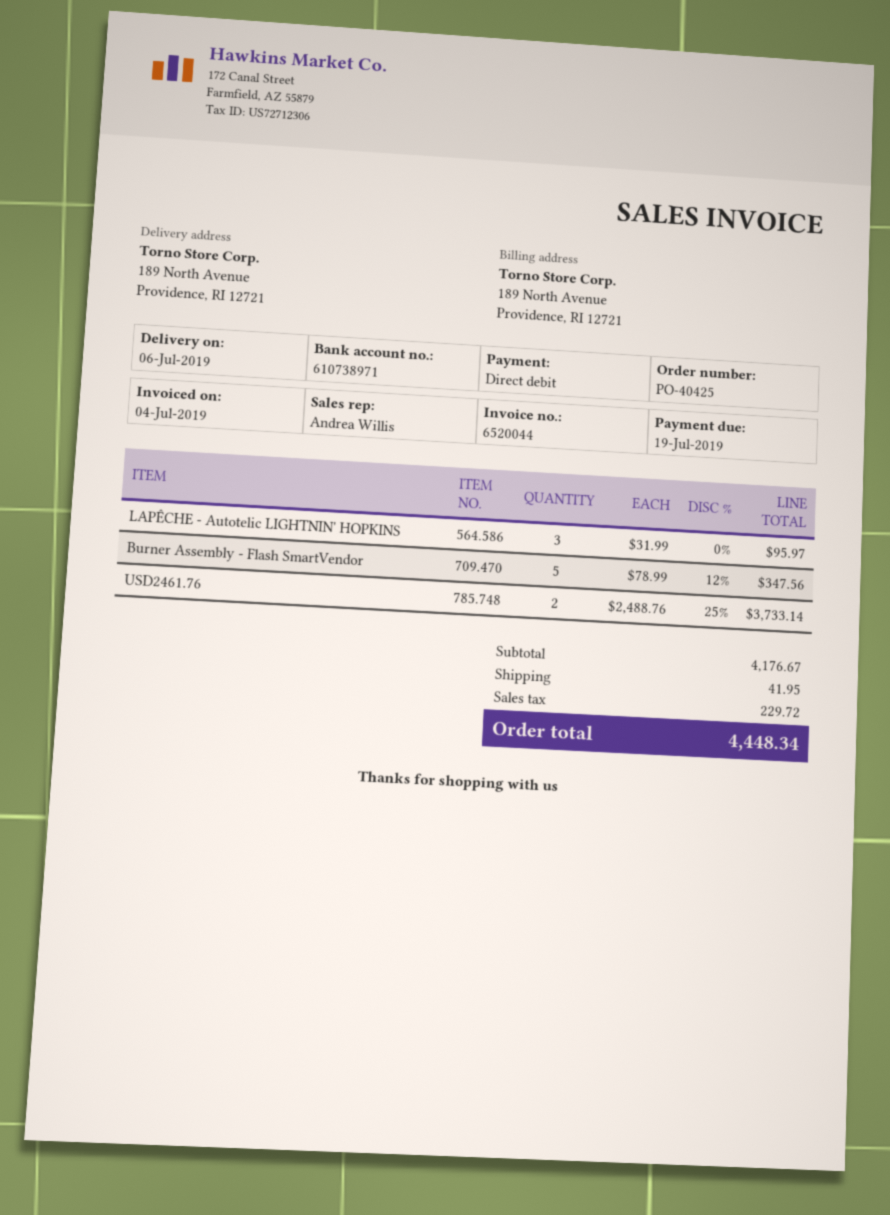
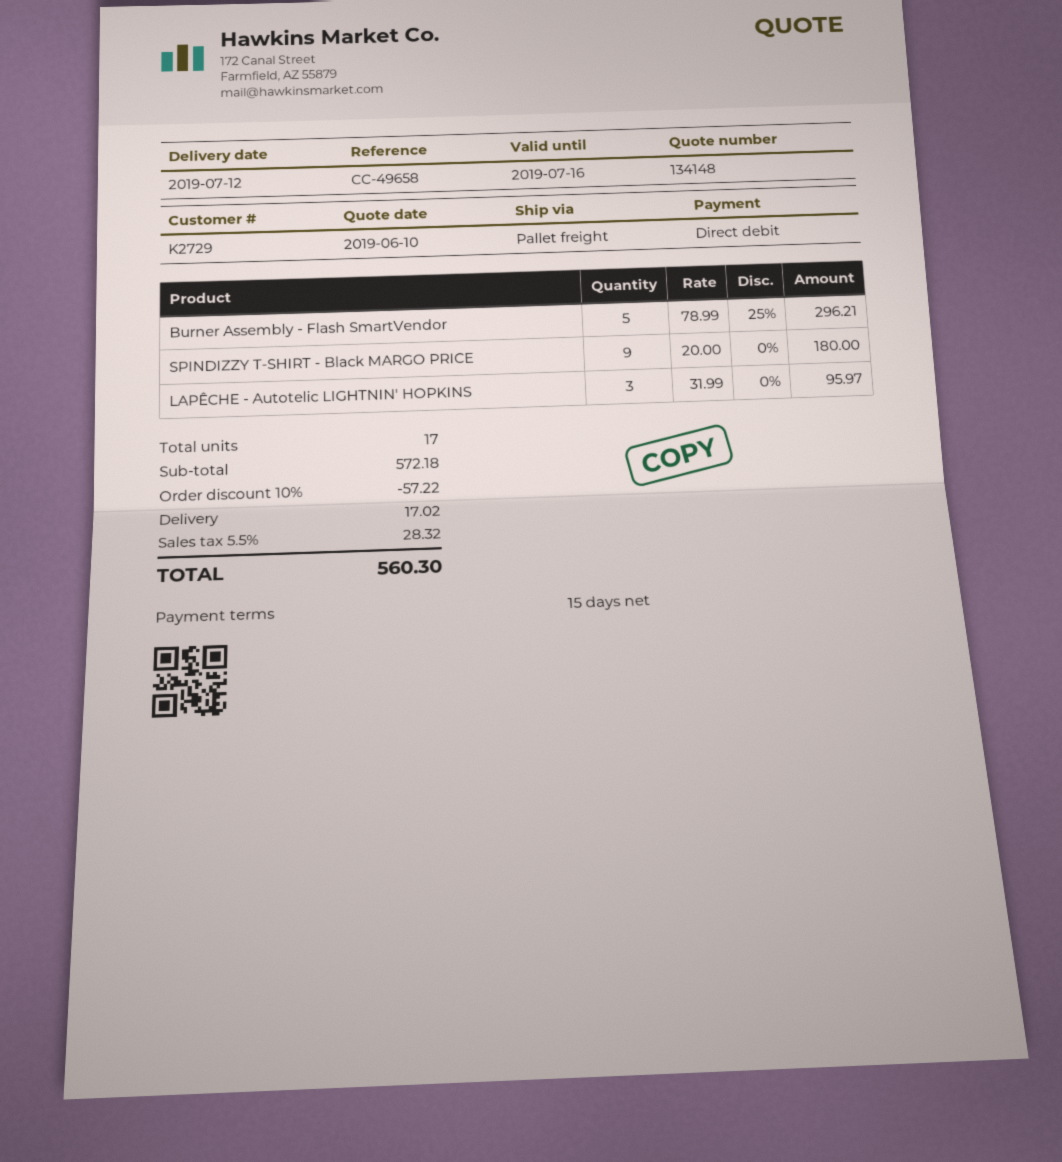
delivery date: 2019-07-06 -> 2019-07-12
Burner Assembly - Flash SmartVendor: 5 x 78.99 - 12% = 347.56 -> 5 x 78.99 - 25% = 296.21
USD2461.76: 2 x 2488.76 - 25% = 3733.14 -> none
SPINDIZZY T-SHIRT - Black MARGO PRICE: none -> 9 x 20.00 = 180.00
subtotal: 4176.67 -> 572.18
discount: none -> 10% = 57.22
shipping: 41.95 -> 17.02
tax: 229.72 -> 28.32
total: 4448.34 -> 560.30

